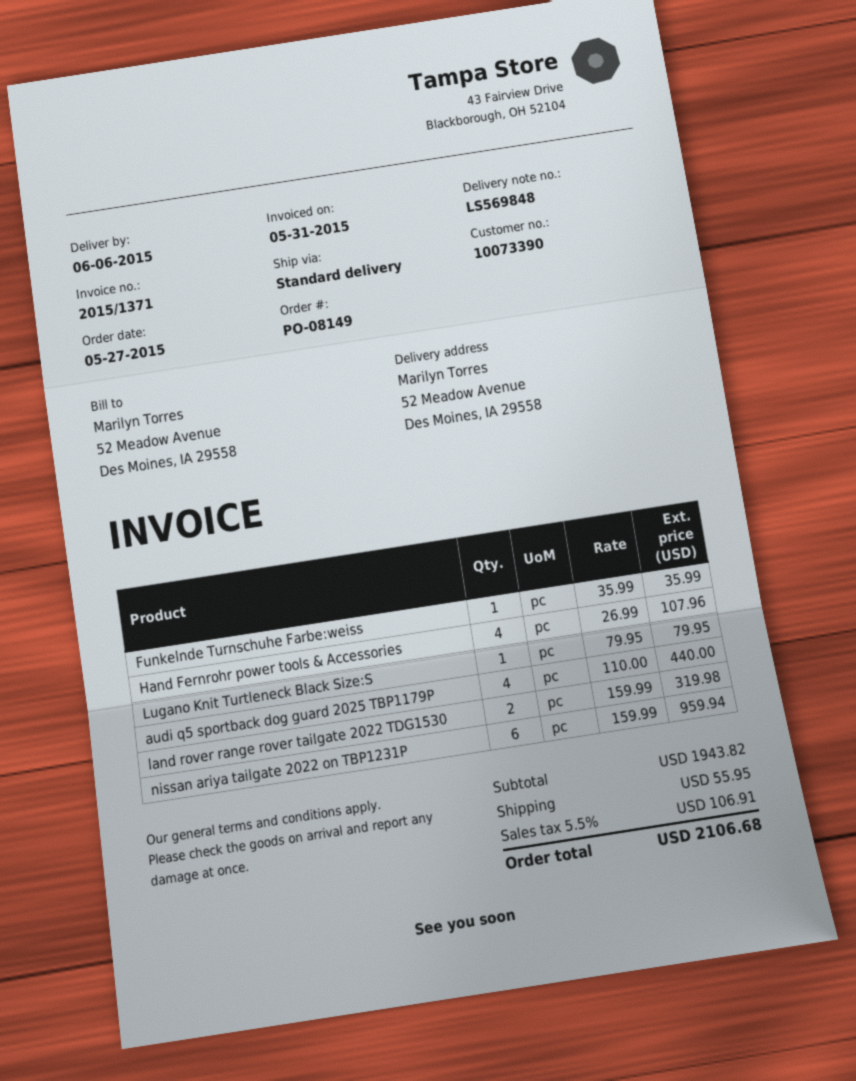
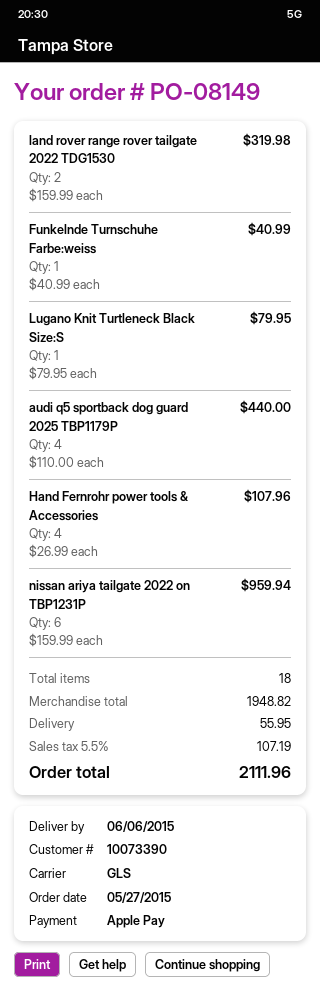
shipping method: standard -> GLS
Funkelnde Turnschuhe Farbe:weiss: 1 x 35.99 = 35.99 -> 1 x 40.99 = 40.99
subtotal: 1943.82 -> 1948.82
tax: 5.5% = 106.91 -> 5.5% = 107.19
total: 2106.68 -> 2111.96

